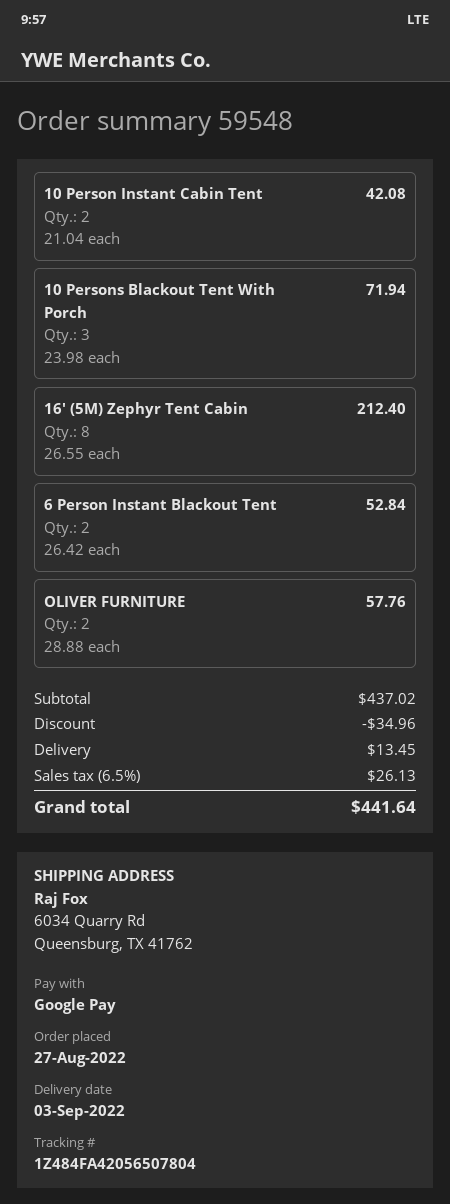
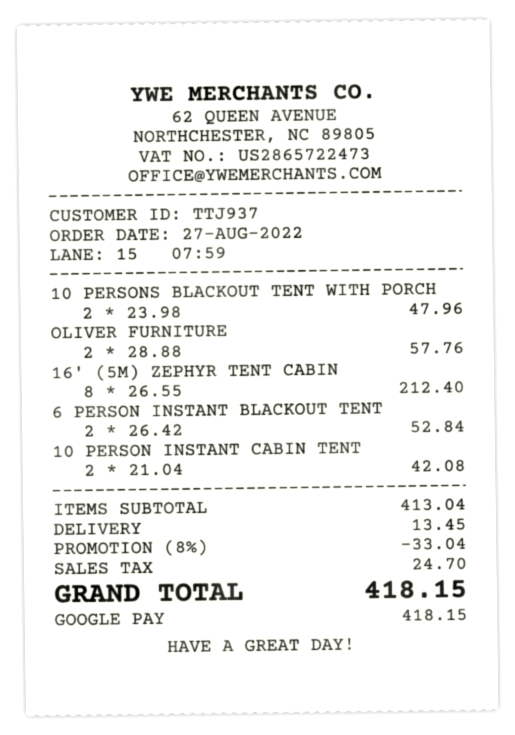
10 Persons Blackout Tent With Porch: 3 x 23.98 = 71.94 -> 2 x 23.98 = 47.96
subtotal: 437.02 -> 413.04
discount: 34.96 -> 33.04
tax: 26.13 -> 24.70
total: 441.64 -> 418.15

